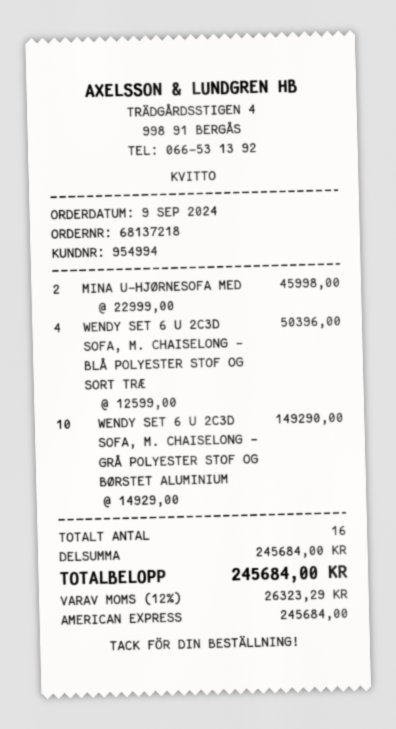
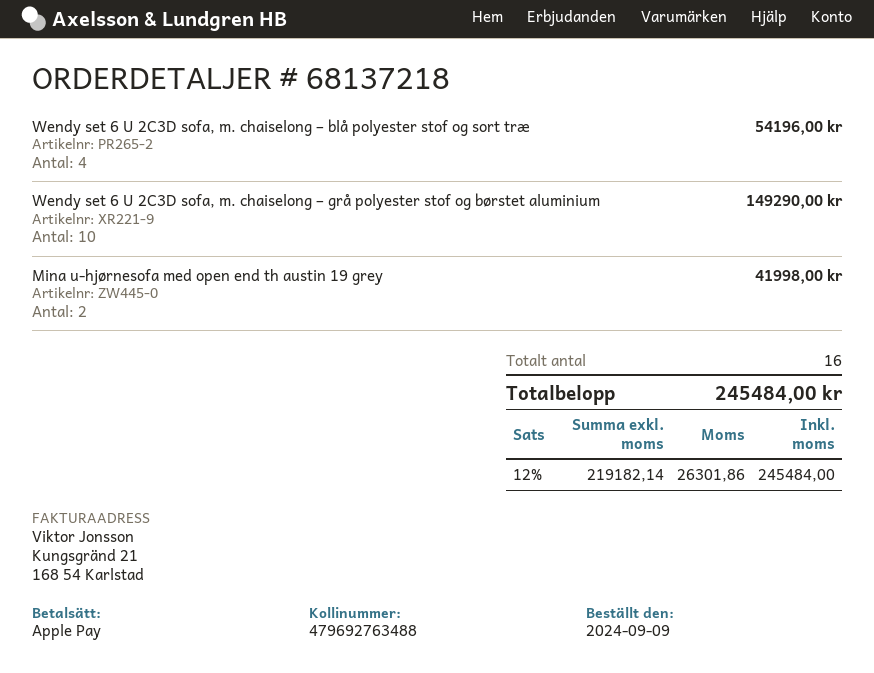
payment method: American Express -> Apple Pay
MINA U-HJØRNESOFA MED: 2 for 45998.00 -> 2 for 41998.00
WENDY SET 6 U 2C3D SOFA, M. CHAISELONG – BLÅ POLYESTER STOF OG SORT TRÆ: 4 for 50396.00 -> 4 for 54196.00
tax: 12% = 26323.29 -> 12% = 26301.86
total: 245684.00 -> 245484.00

